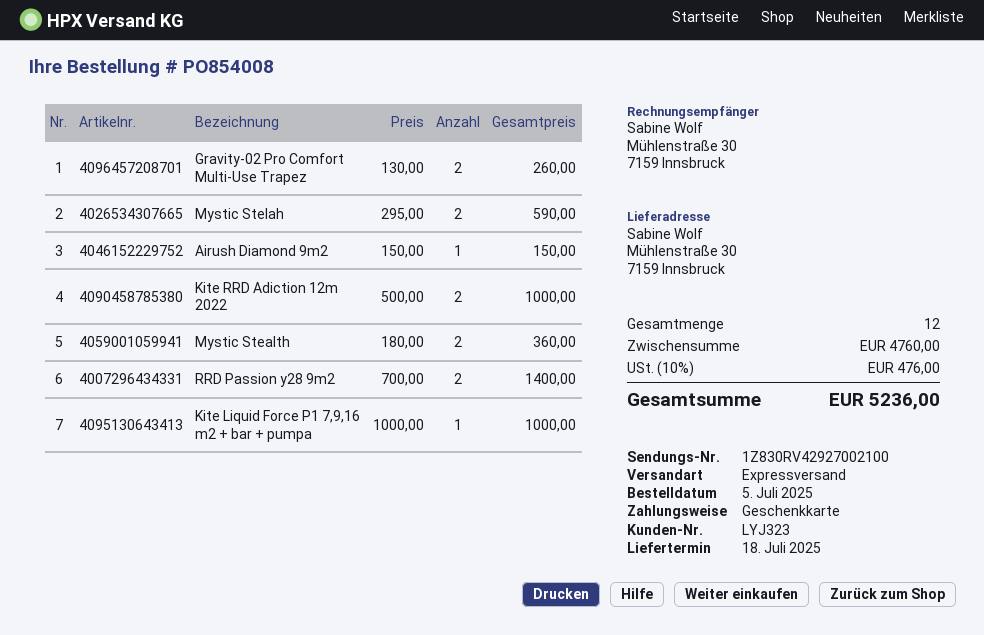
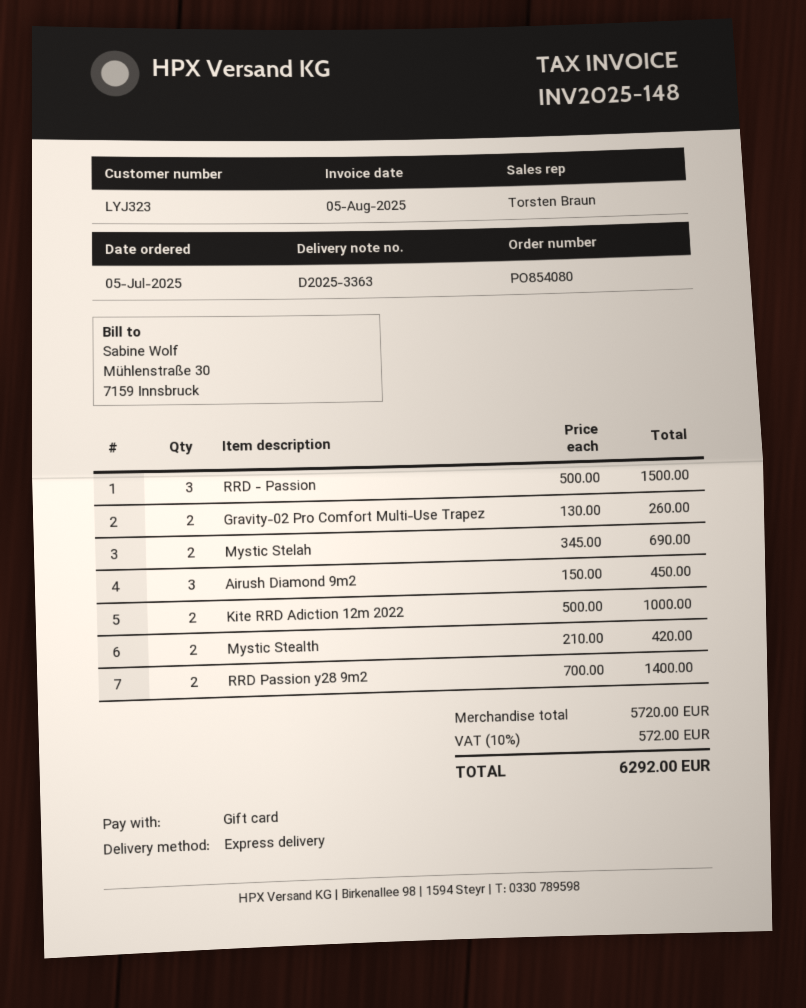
order number: PO854008 -> PO854080
Mystic Stelah: 2 x 295.00 = 590.00 -> 2 x 345.00 = 690.00
Airush Diamond 9m2: 1 x 150.00 = 150.00 -> 3 x 150.00 = 450.00
Mystic Stealth: 2 x 180.00 = 360.00 -> 2 x 210.00 = 420.00
Kite Liquid Force P1 7,9,16 m2 + bar + pumpa: 1 x 1000.00 = 1000.00 -> none
RRD - Passion: none -> 3 x 500.00 = 1500.00
subtotal: 4760.00 -> 5720.00
tax: 10% = 476.00 -> 10% = 572.00
total: 5236.00 -> 6292.00

